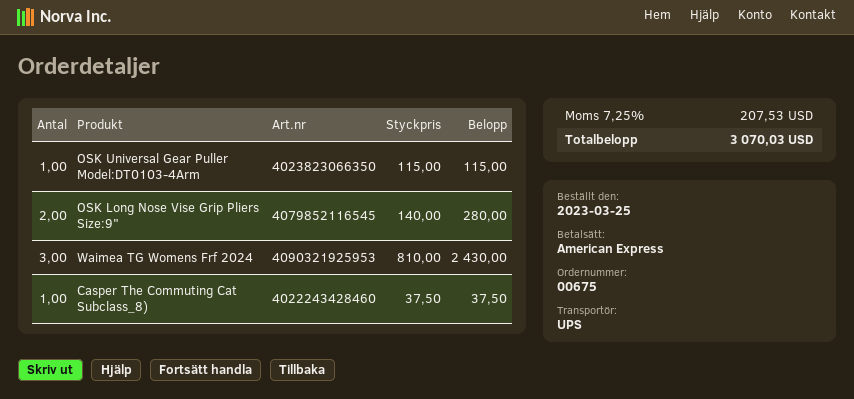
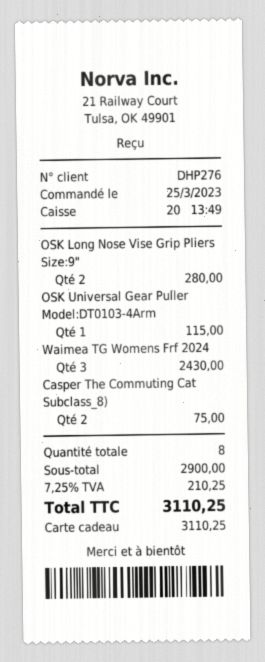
payment method: American Express -> gift card
Casper The Commuting Cat Subclass_8): 1 for 37.50 -> 2 for 75.00
tax: 7.25% = 207.53 -> 7.25% = 210.25
total: 3070.03 -> 3110.25

